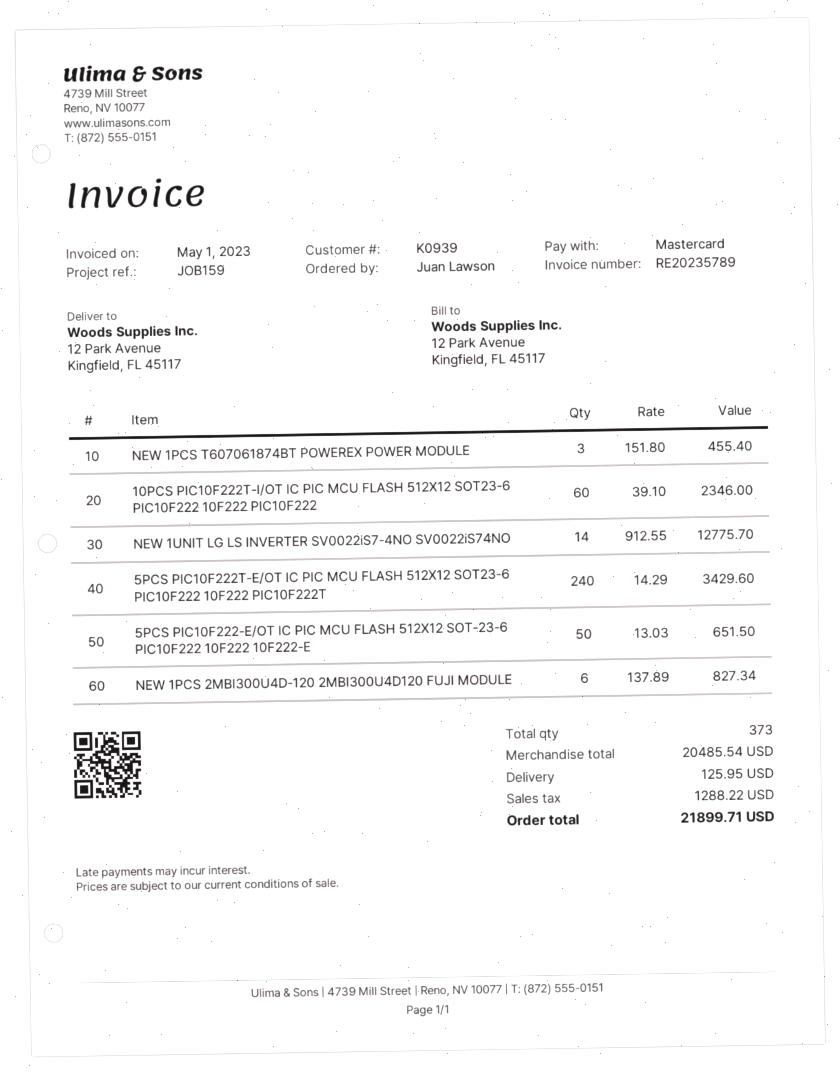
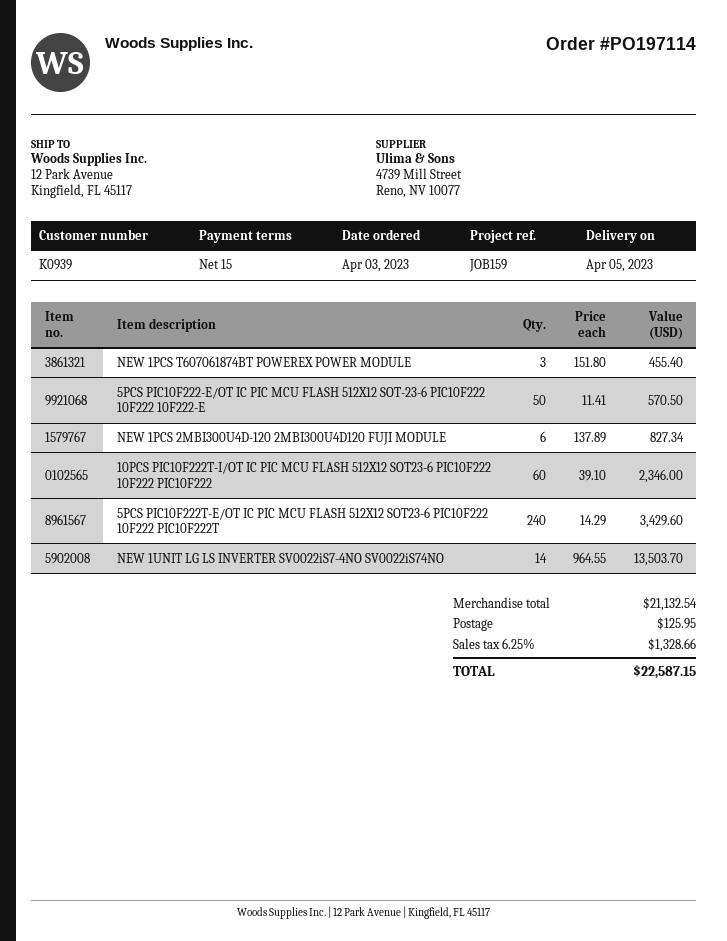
NEW 1UNIT LG LS INVERTER SV0022iS7-4NO SV0022iS74NO: 14 x 912.55 = 12775.70 -> 14 x 964.55 = 13503.70
5PCS PIC10F222-E/OT IC PIC MCU FLASH 512X12 SOT-23-6 PIC10F222 10F222 10F222-E: 50 x 13.03 = 651.50 -> 50 x 11.41 = 570.50
subtotal: 20485.54 -> 21132.54
tax: 1288.22 -> 1328.66
total: 21899.71 -> 22587.15

